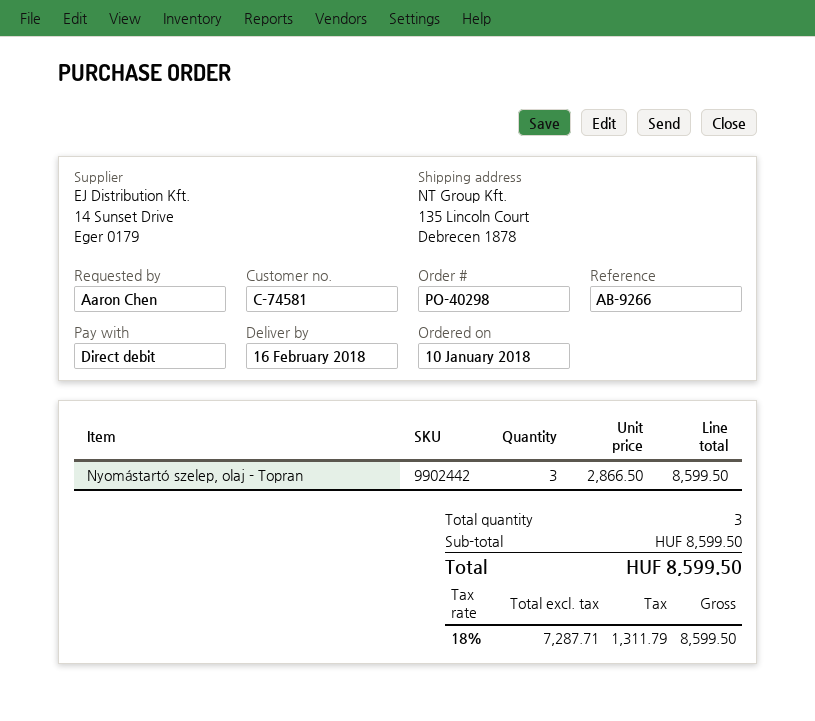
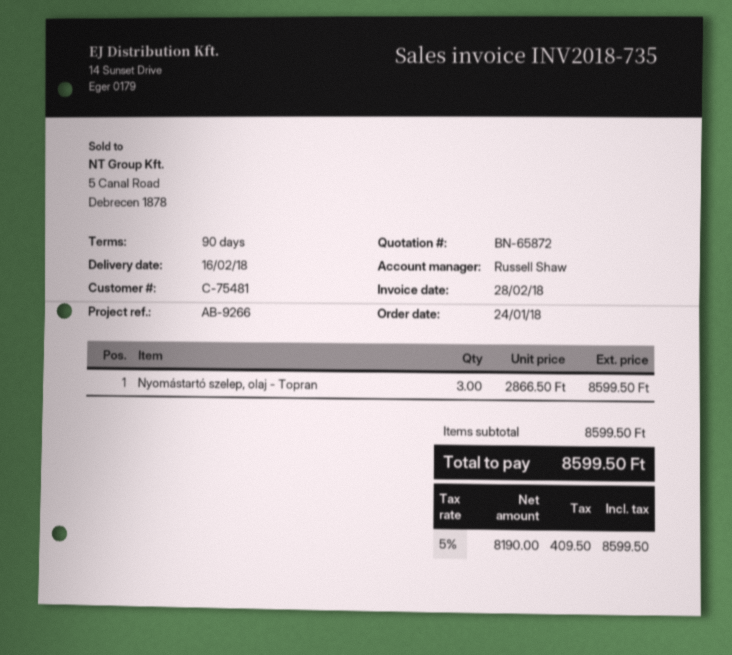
order date: 2018-01-10 -> 2018-01-24
customer number: C-74581 -> C-75481
net: 7287.71 -> 8190.00
tax: 18% = 1311.79 -> 5% = 409.50

